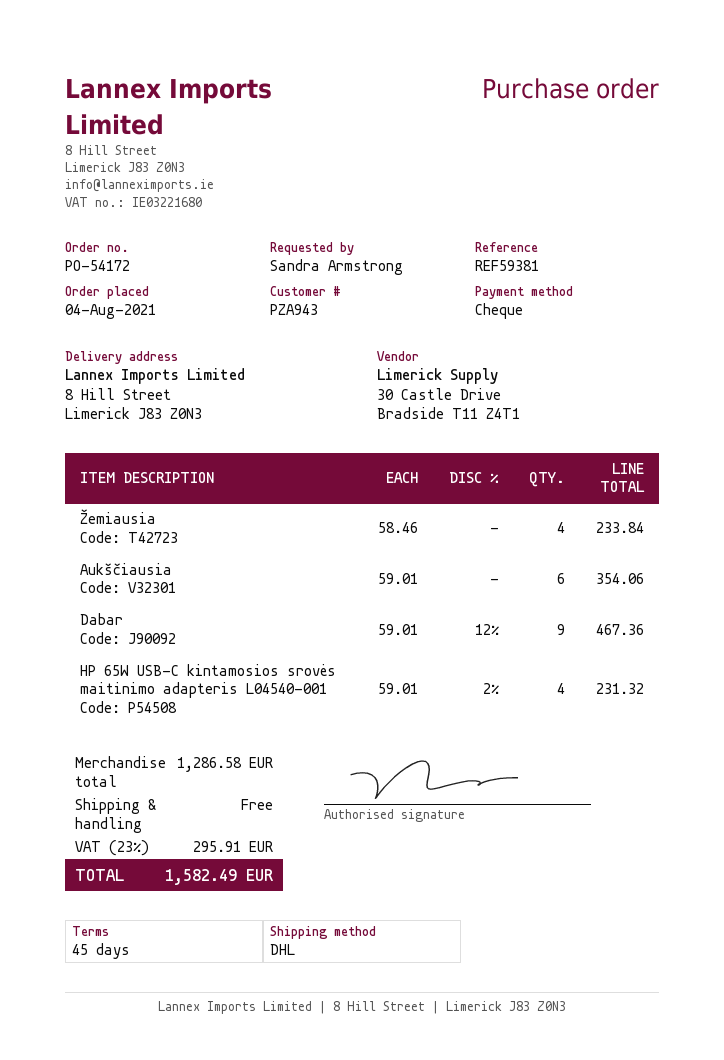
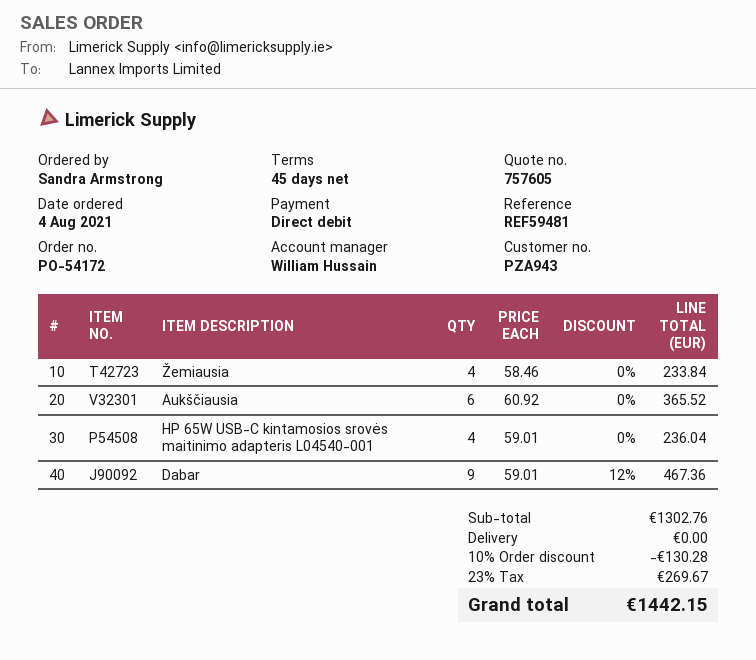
reference: REF59381 -> REF59481
payment method: cheque -> direct debit
Aukščiausia: 6 x 59.01 = 354.06 -> 6 x 60.92 = 365.52
HP 65W USB-C kintamosios srovės maitinimo adapteris L04540-001: 4 x 59.01 - 2% = 231.32 -> 4 x 59.01 = 236.04
subtotal: 1286.58 -> 1302.76
discount: none -> 10% = 130.28
tax: 23% = 295.91 -> 23% = 269.67
total: 1582.49 -> 1442.15

